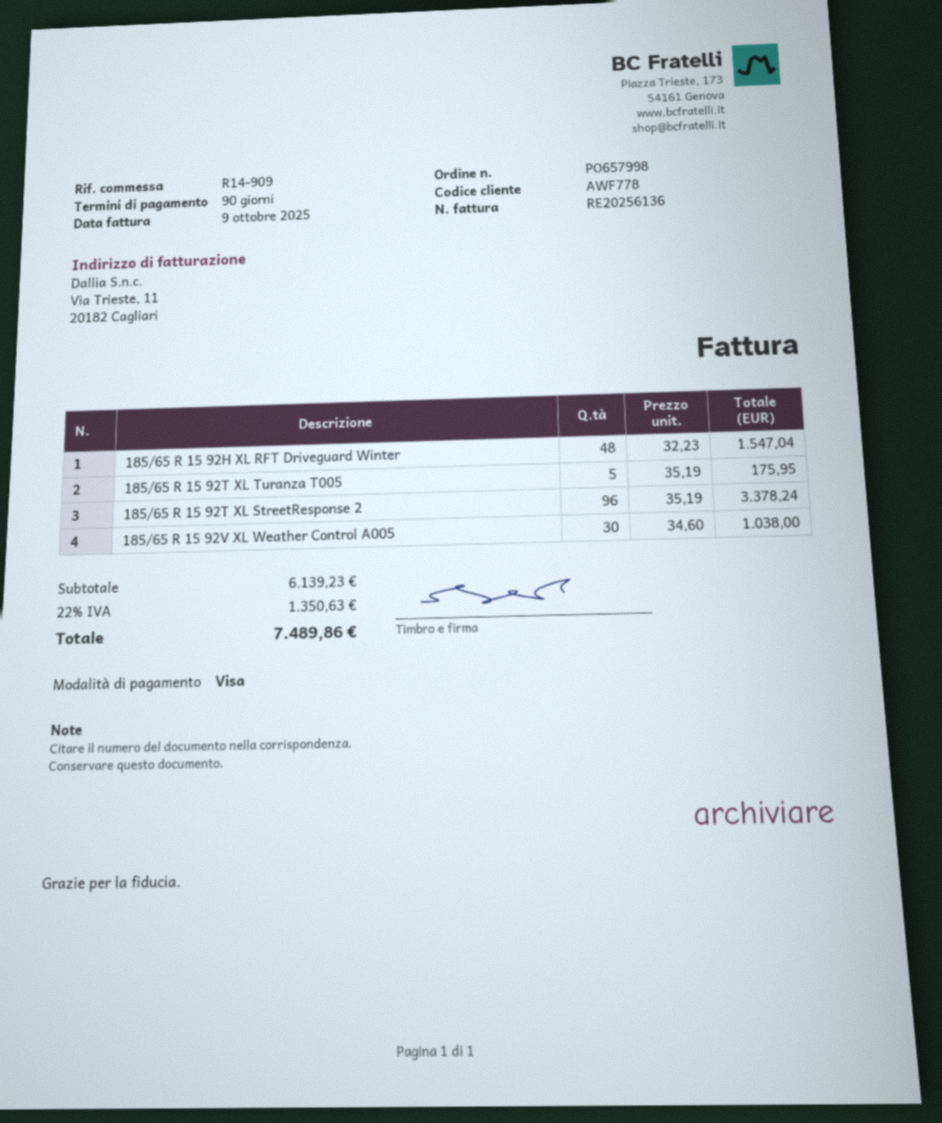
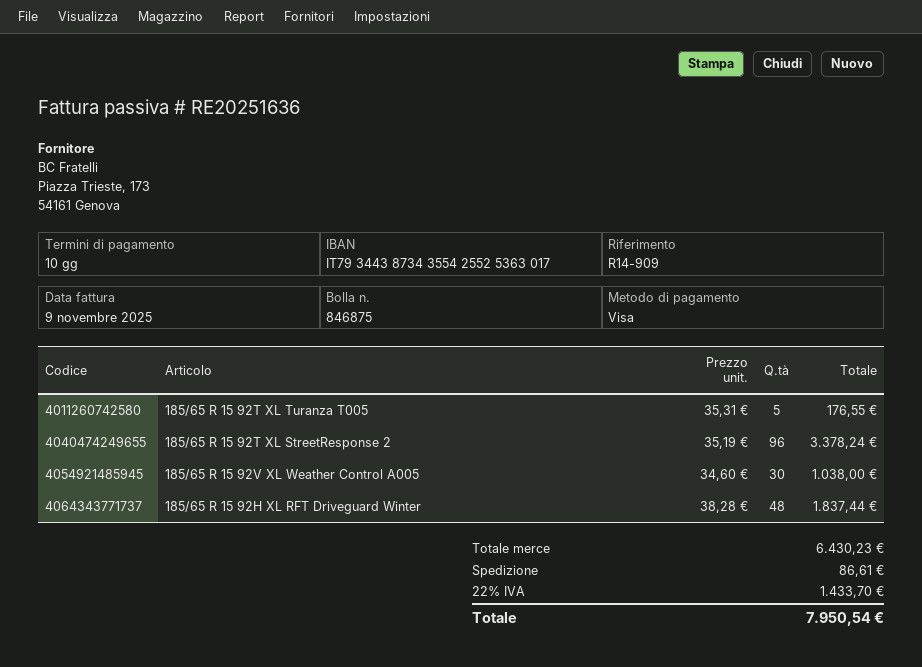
invoice number: RE20256136 -> RE20251636
invoice date: 2025-10-09 -> 2025-11-09
payment terms: 90 days -> 10 days
185/65 R 15 92H XL RFT Driveguard Winter: 48 x 32.23 = 1547.04 -> 48 x 38.28 = 1837.44
185/65 R 15 92T XL Turanza T005: 5 x 35.19 = 175.95 -> 5 x 35.31 = 176.55
subtotal: 6139.23 -> 6430.23
shipping: none -> 86.61
tax: 22% = 1350.63 -> 22% = 1433.70
total: 7489.86 -> 7950.54

